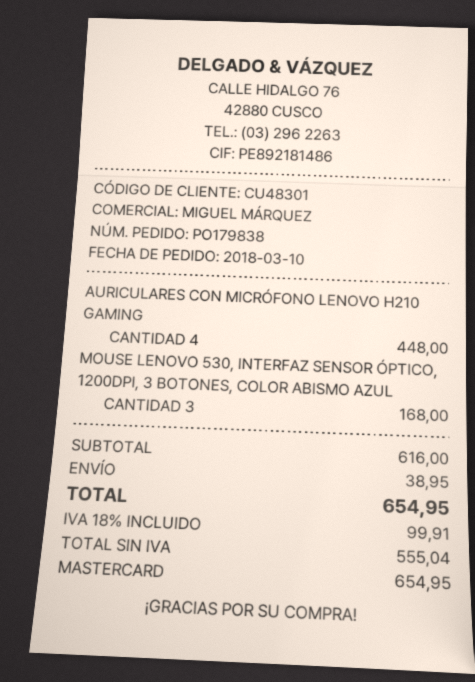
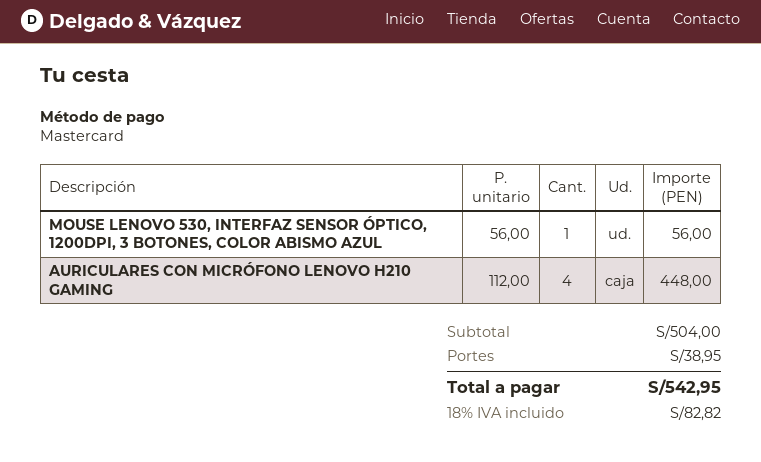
MOUSE LENOVO 530, INTERFAZ SENSOR ÓPTICO, 1200DPI, 3 BOTONES, COLOR ABISMO AZUL: 3 for 168.00 -> 1 for 56.00
subtotal: 616.00 -> 504.00
tax: 18% = 99.91 -> 18% = 82.82
total: 654.95 -> 542.95

